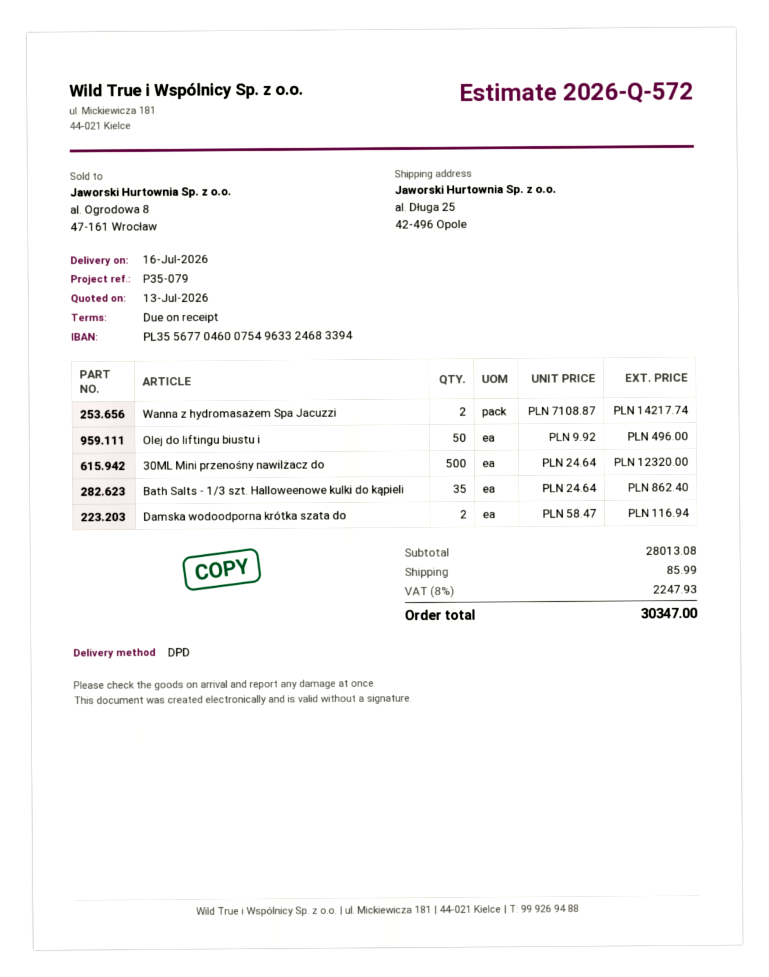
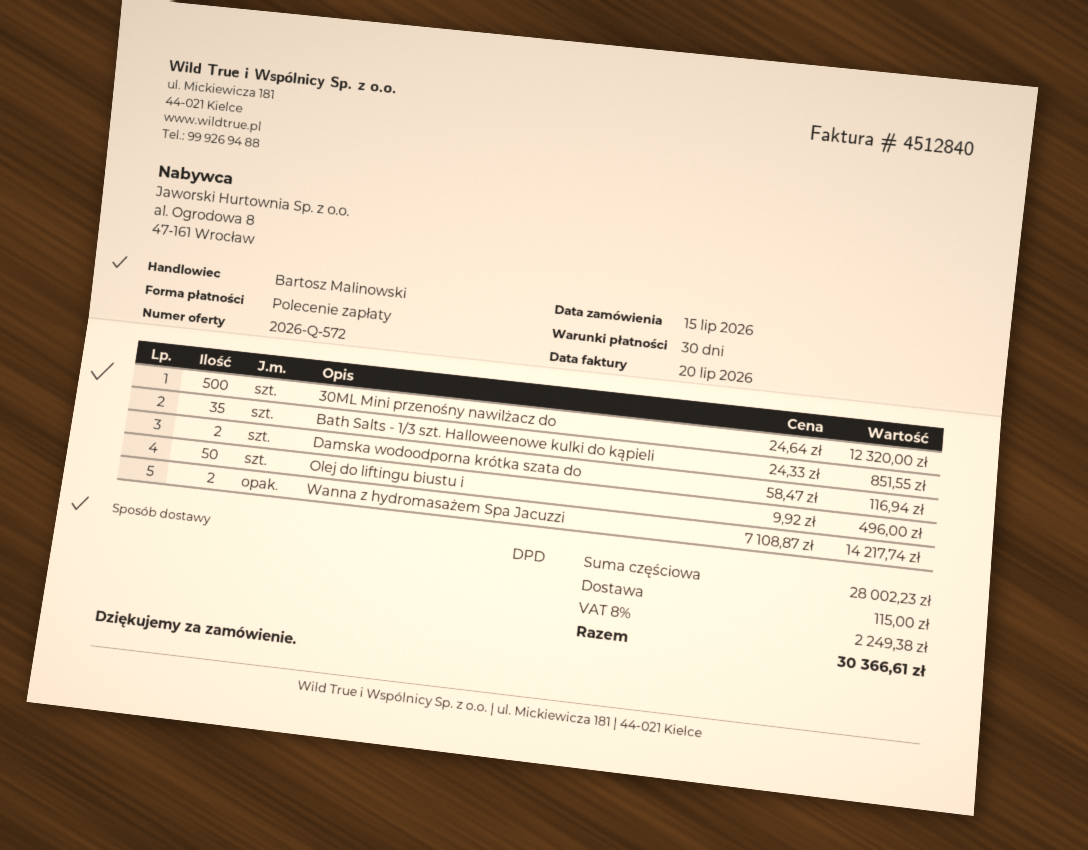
payment terms: on receipt -> 30 days
Bath Salts - 1/3 szt. Halloweenowe kulki do kąpieli: 35 x 24.64 = 862.40 -> 35 x 24.33 = 851.55
subtotal: 28013.08 -> 28002.23
shipping: 85.99 -> 115.00
tax: 8% = 2247.93 -> 8% = 2249.38
total: 30347.00 -> 30366.61

